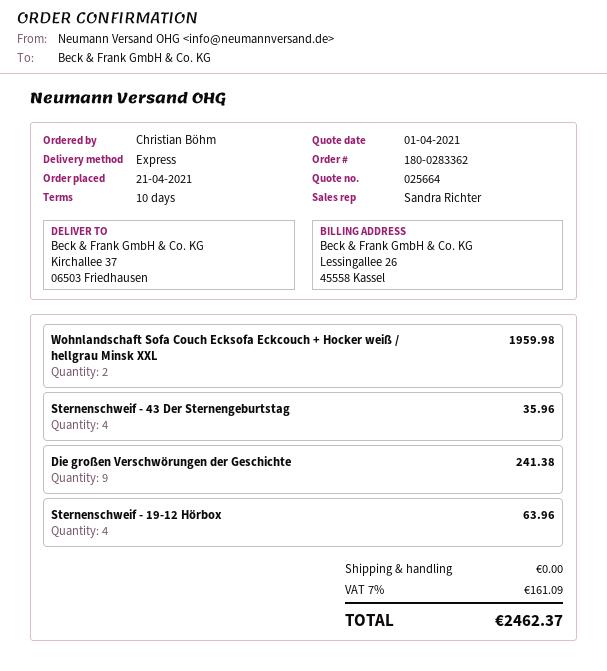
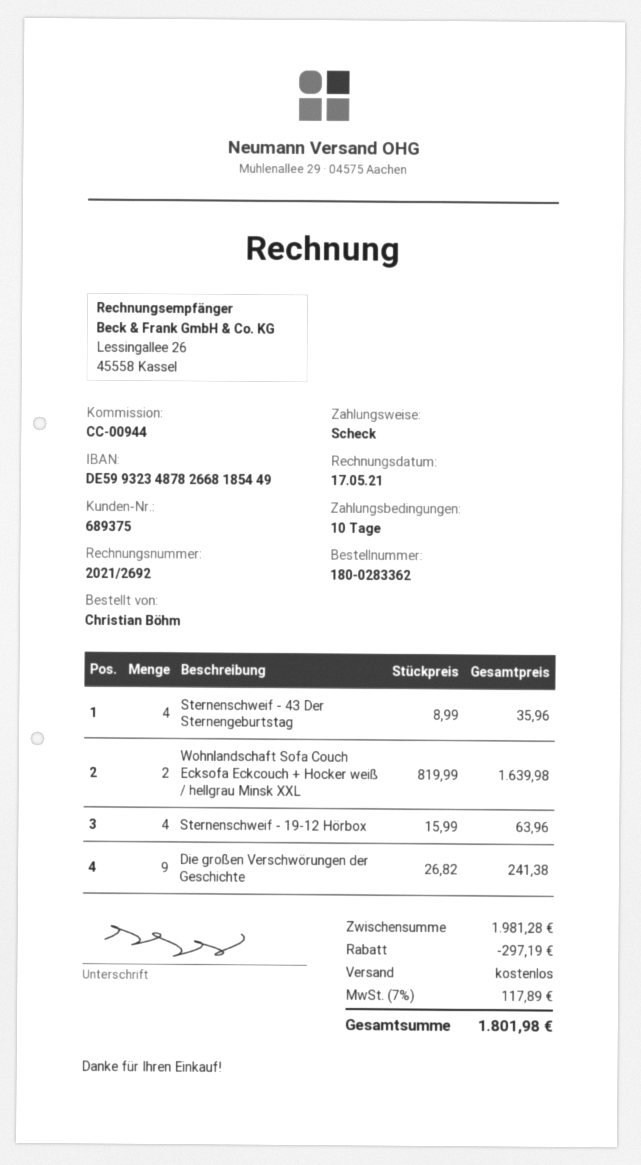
Wohnlandschaft Sofa Couch Ecksofa Eckcouch + Hocker weiß / hellgrau Minsk XXL: 2 for 1959.98 -> 2 for 1639.98
discount: none -> 297.19
tax: 7% = 161.09 -> 7% = 117.89
total: 2462.37 -> 1801.98

